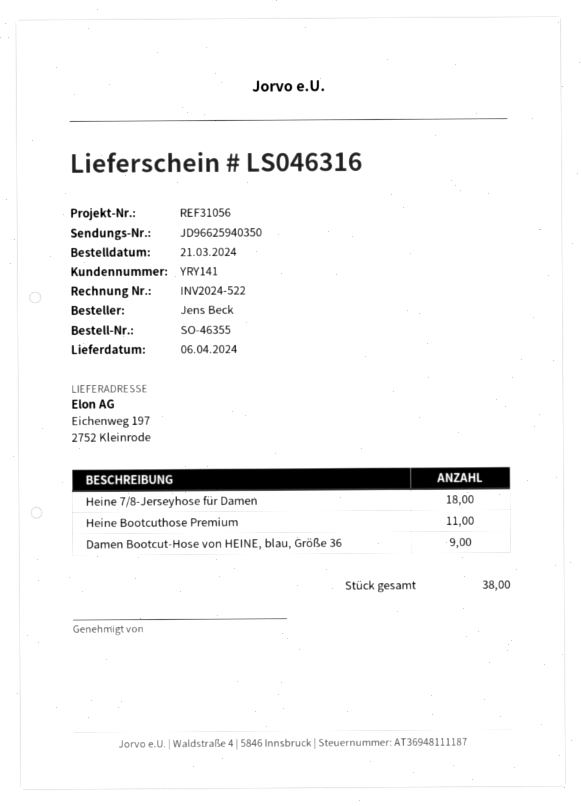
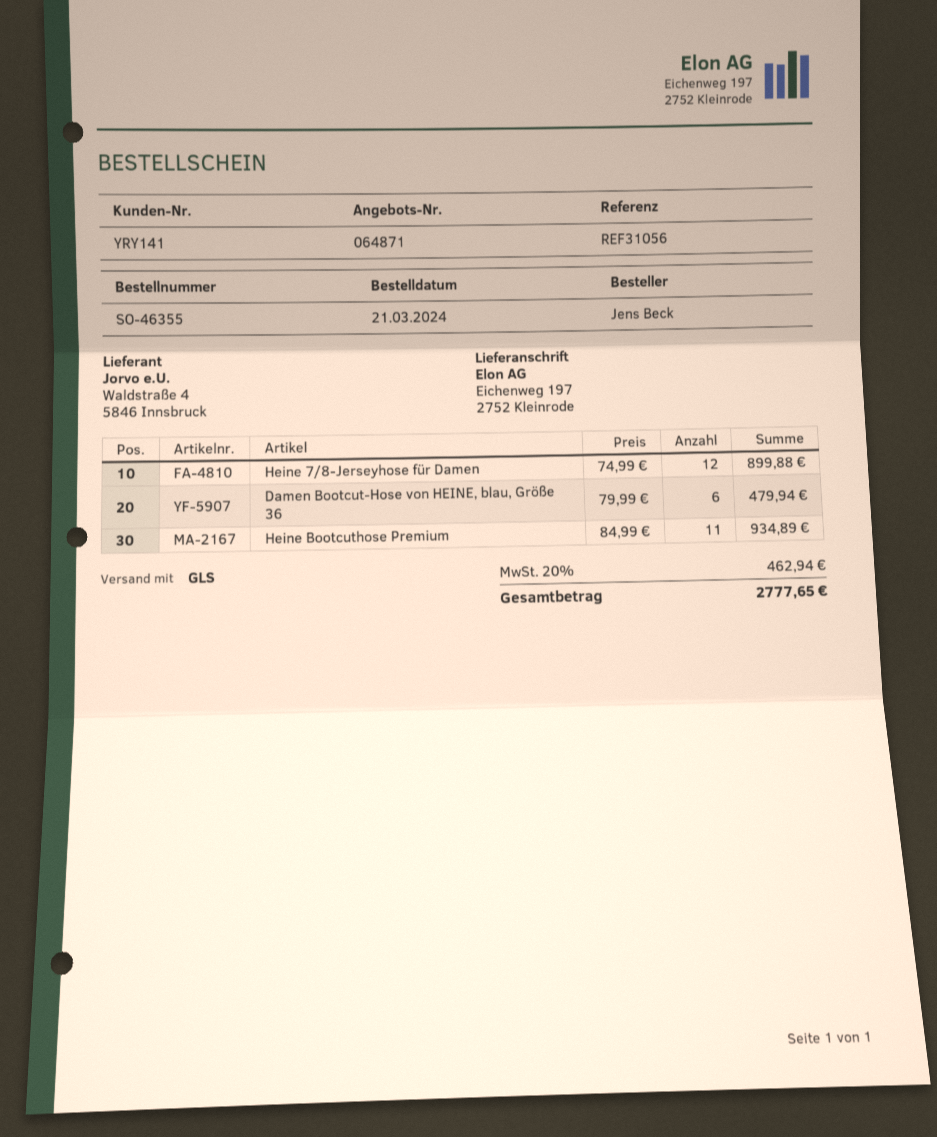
Heine 7/8-Jerseyhose für Damen: 18 -> 12
Damen Bootcut-Hose von HEINE, blau, Größe 36: 9 -> 6

